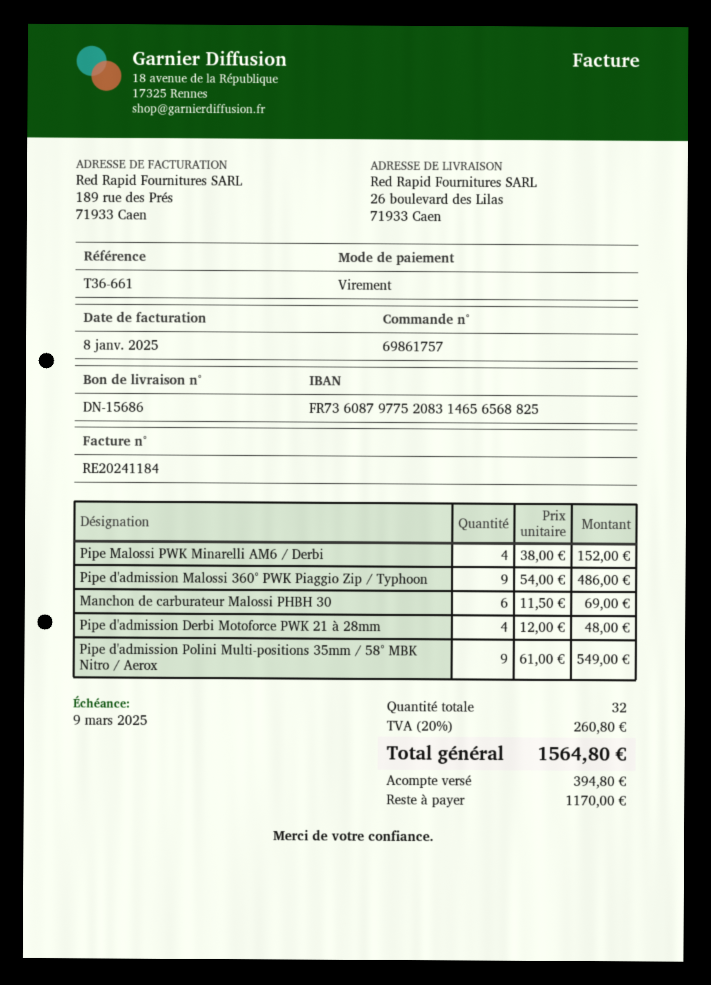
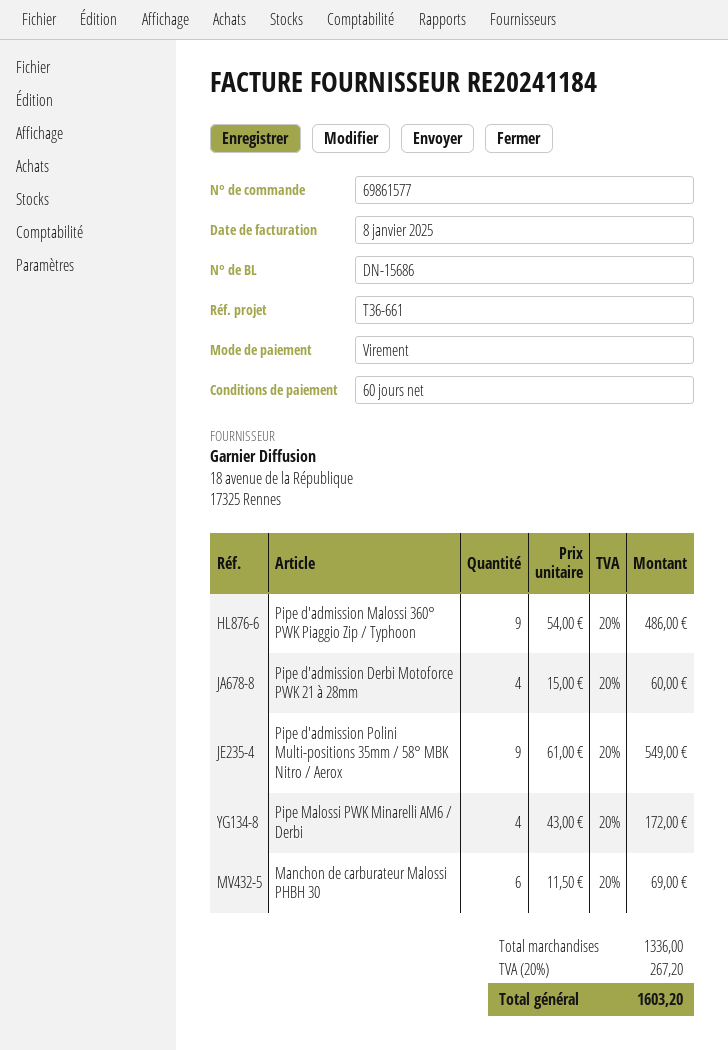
order number: 69861757 -> 69861577
Pipe Malossi PWK Minarelli AM6 / Derbi: 4 x 38.00 = 152.00 -> 4 x 43.00 = 172.00
Pipe d'admission Derbi Motoforce PWK 21 à 28mm: 4 x 12.00 = 48.00 -> 4 x 15.00 = 60.00
tax: 20% = 260.80 -> 20% = 267.20
total: 1564.80 -> 1603.20

